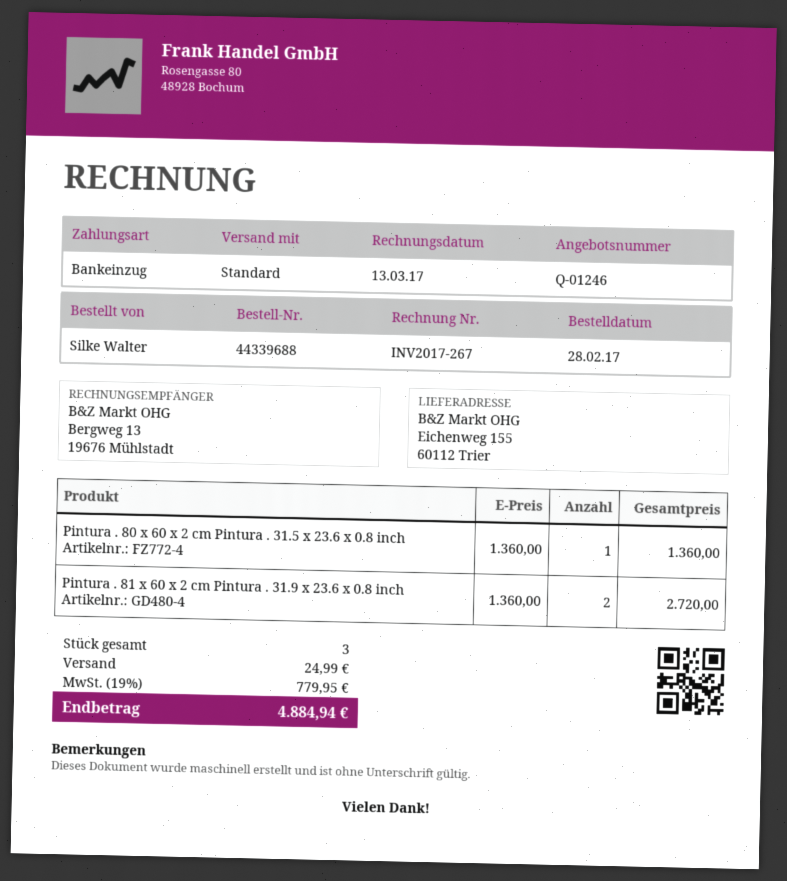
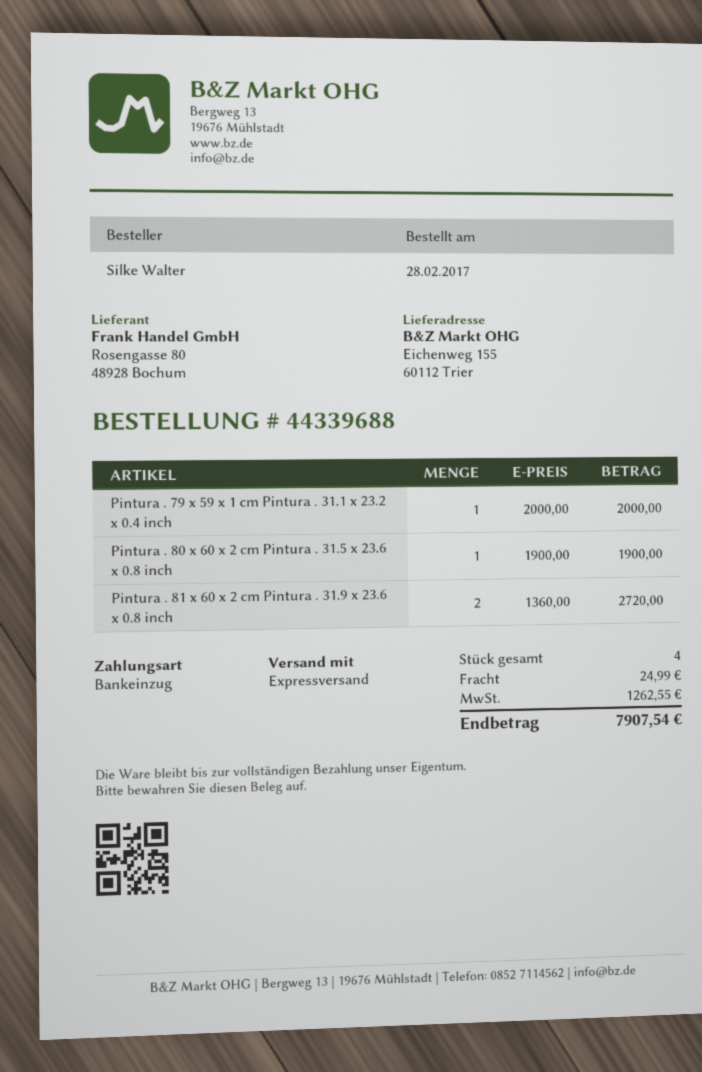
shipping method: standard -> express
Pintura . 80 x 60 x 2 cm Pintura . 31.5 x 23.6 x 0.8 inch: 1 x 1360.00 = 1360.00 -> 1 x 1900.00 = 1900.00
Pintura . 79 x 59 x 1 cm Pintura . 31.1 x 23.2 x 0.4 inch: none -> 1 x 2000.00 = 2000.00
total quantity: 3 -> 4
tax: 779.95 -> 1262.55
total: 4884.94 -> 7907.54

